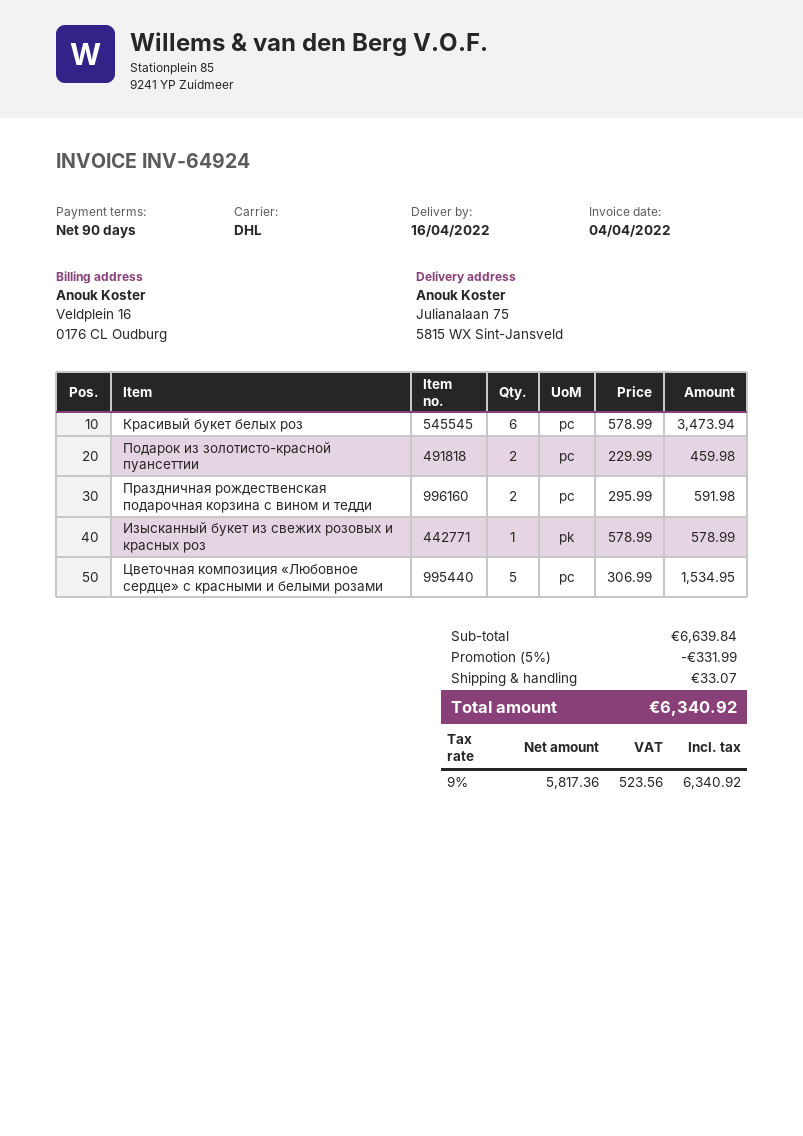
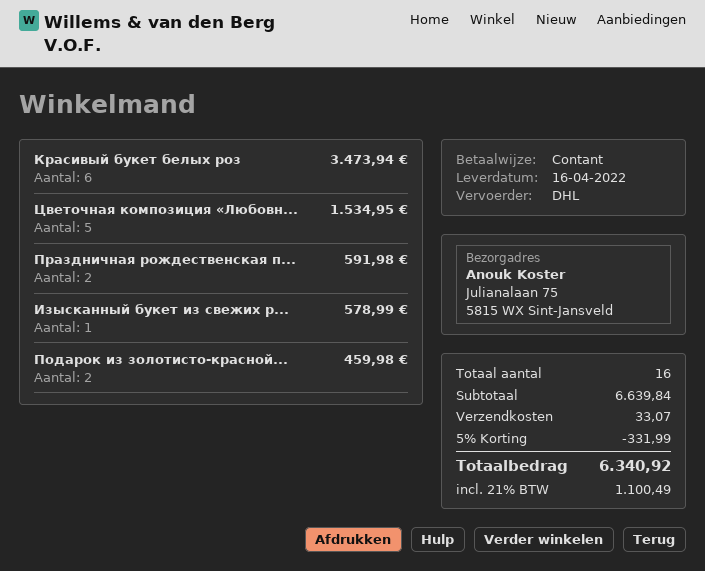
tax: 9% = 523.56 -> 21% = 1100.49

